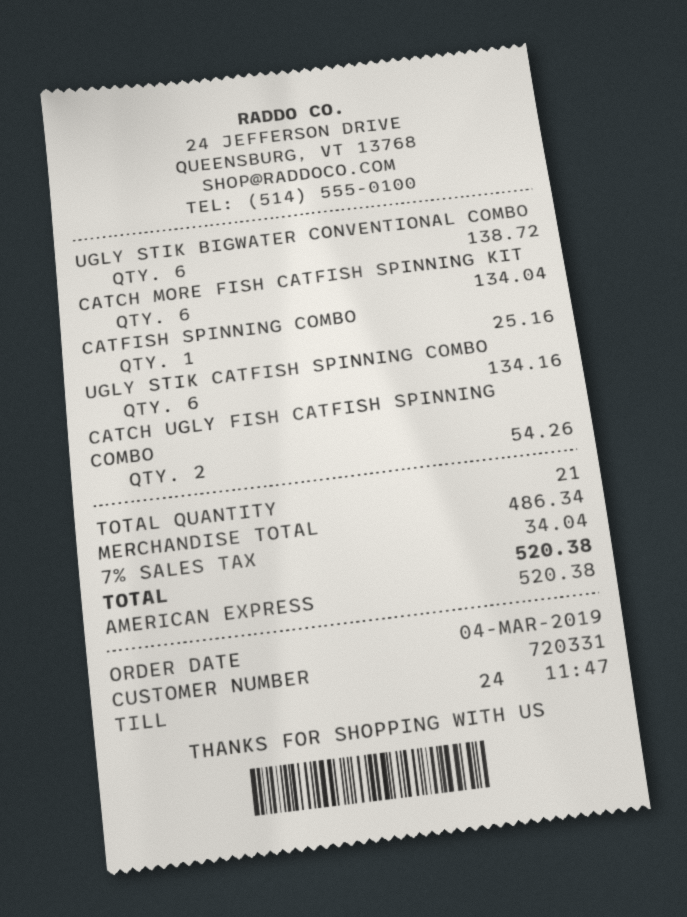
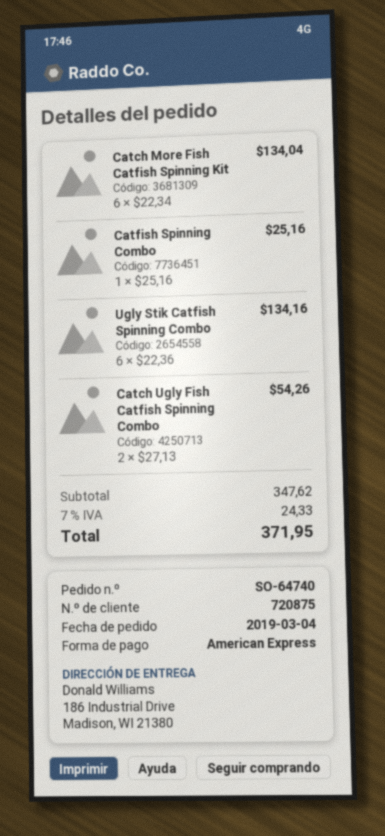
customer number: 720331 -> 720875
UGLY STIK BIGWATER CONVENTIONAL COMBO: 6 for 138.72 -> none
subtotal: 486.34 -> 347.62
tax: 7% = 34.04 -> 7% = 24.33
total: 520.38 -> 371.95

